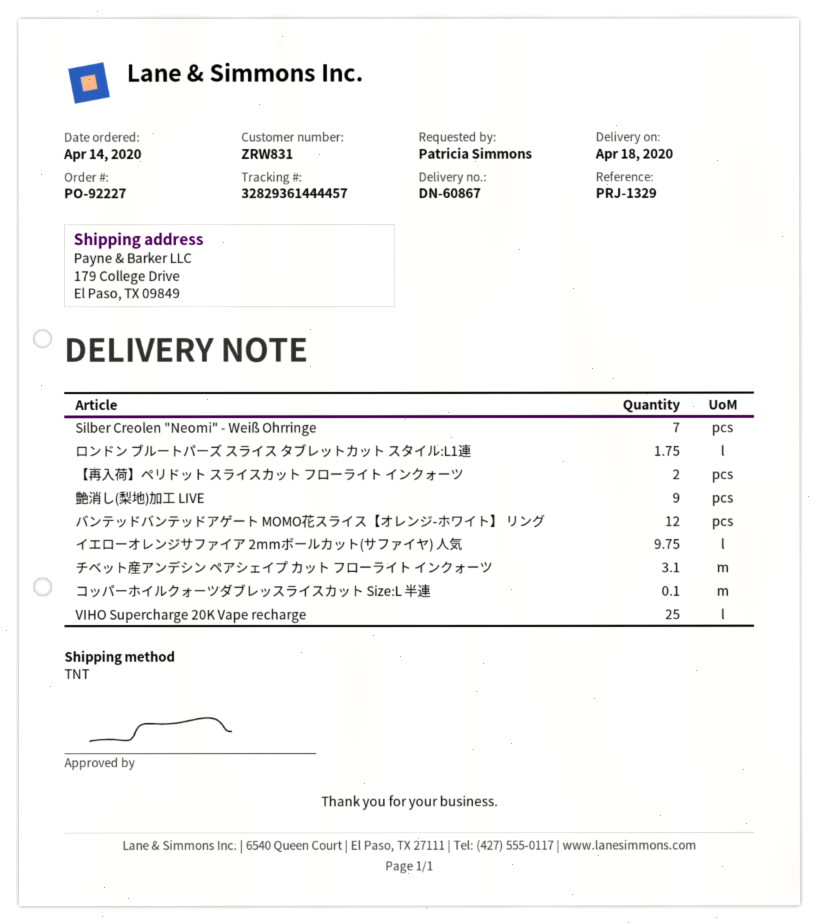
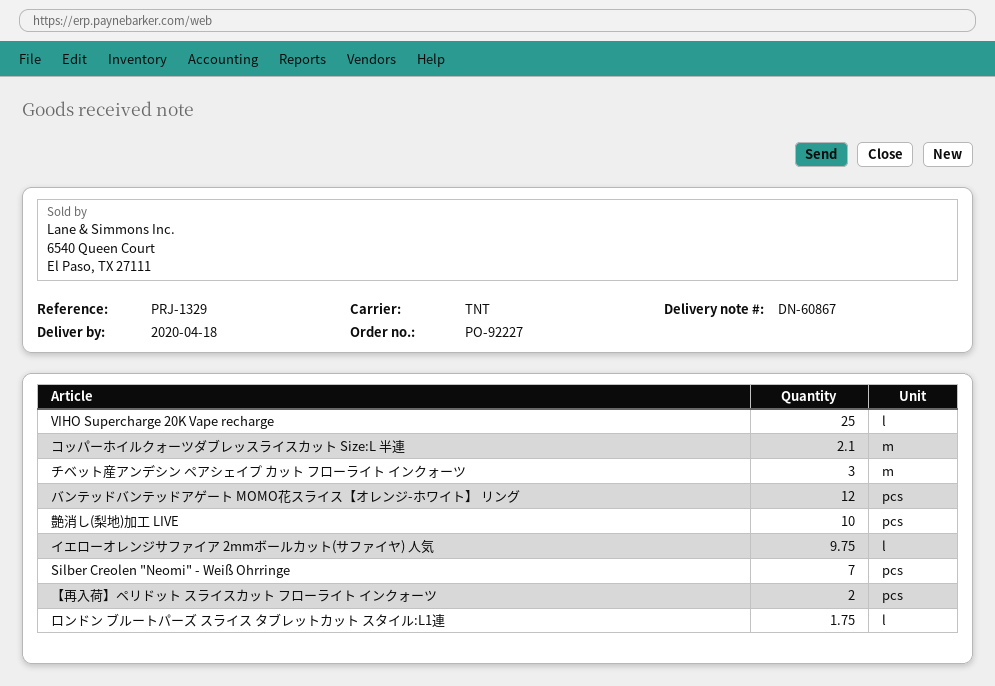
艶消し(梨地)加工 LIVE: 9 -> 10
チベット産アンデシン ペアシェイプ カット フローライト インクォーツ: 3.1 -> 3
コッパーホイルクォーツダブレッスライスカット Size:L 半連: 0.1 -> 2.1

